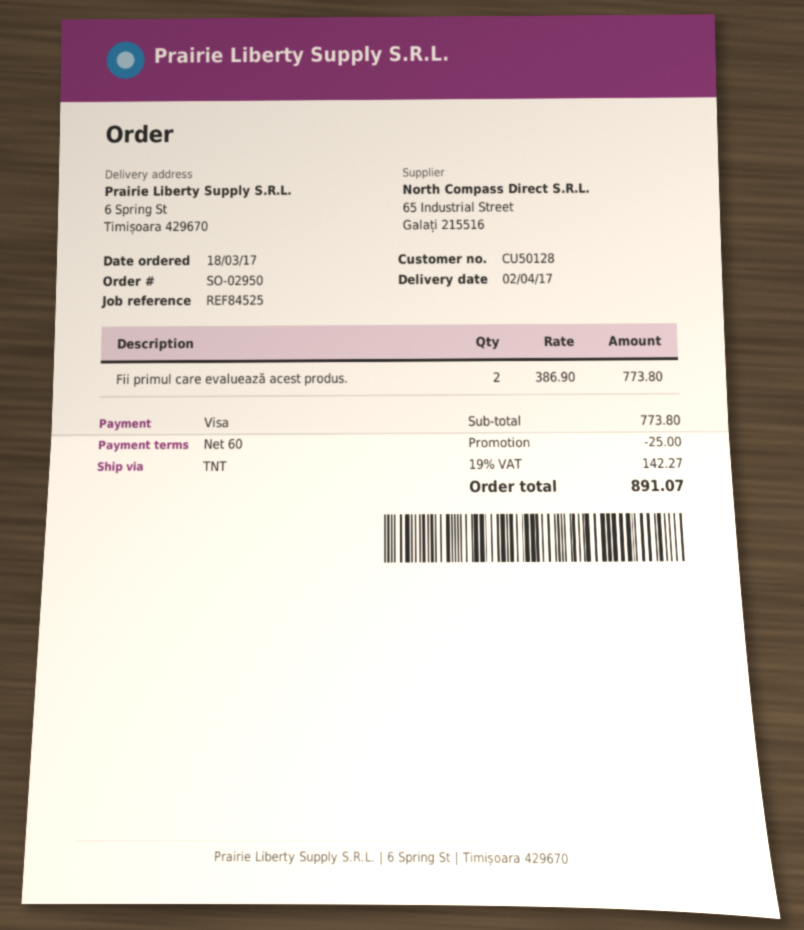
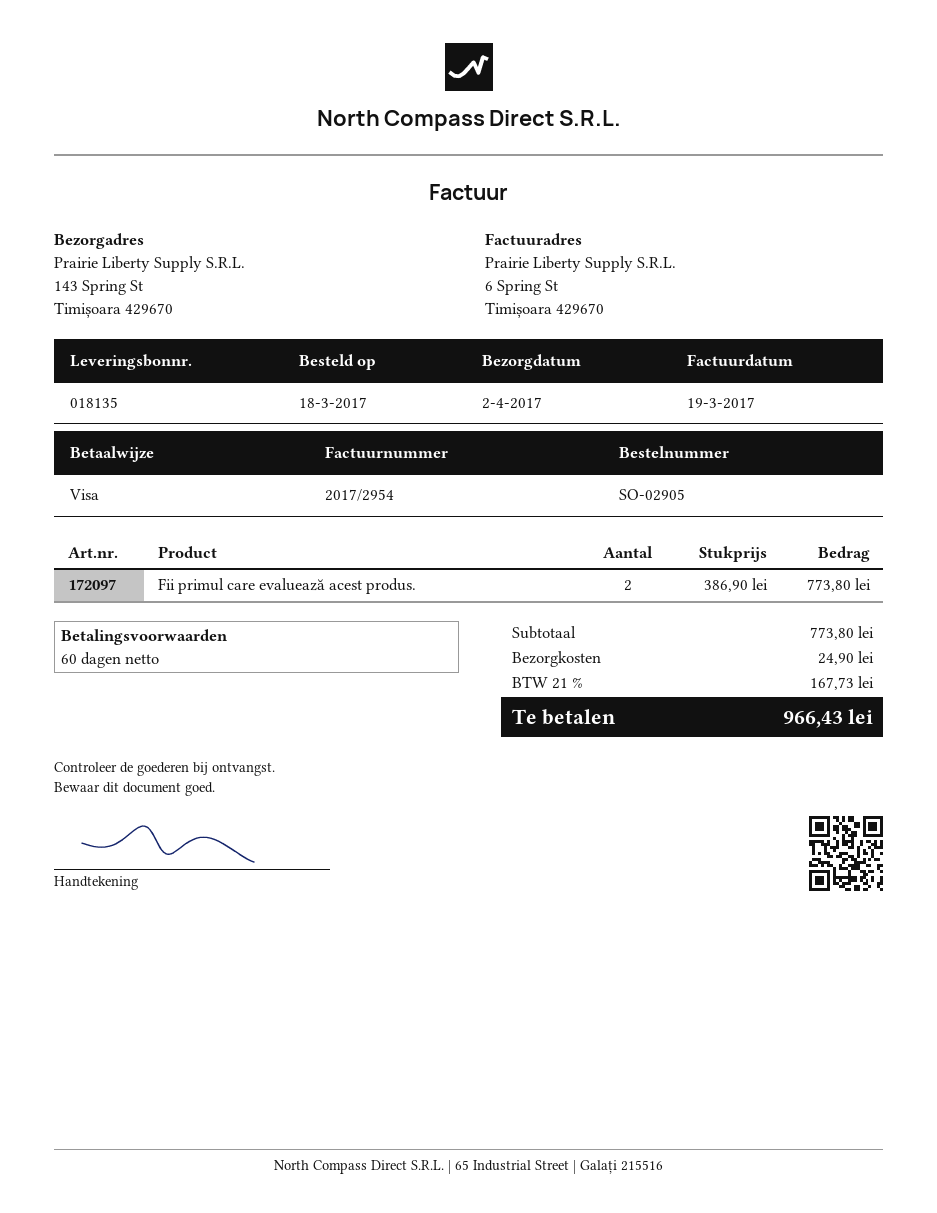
order number: SO-02950 -> SO-02905
ship to: 6 Spring St, Timișoara 429670 -> 143 Spring St, Timișoara 429670
discount: 25.00 -> none
shipping: none -> 24.90
tax: 19% = 142.27 -> 21% = 167.73
total: 891.07 -> 966.43

